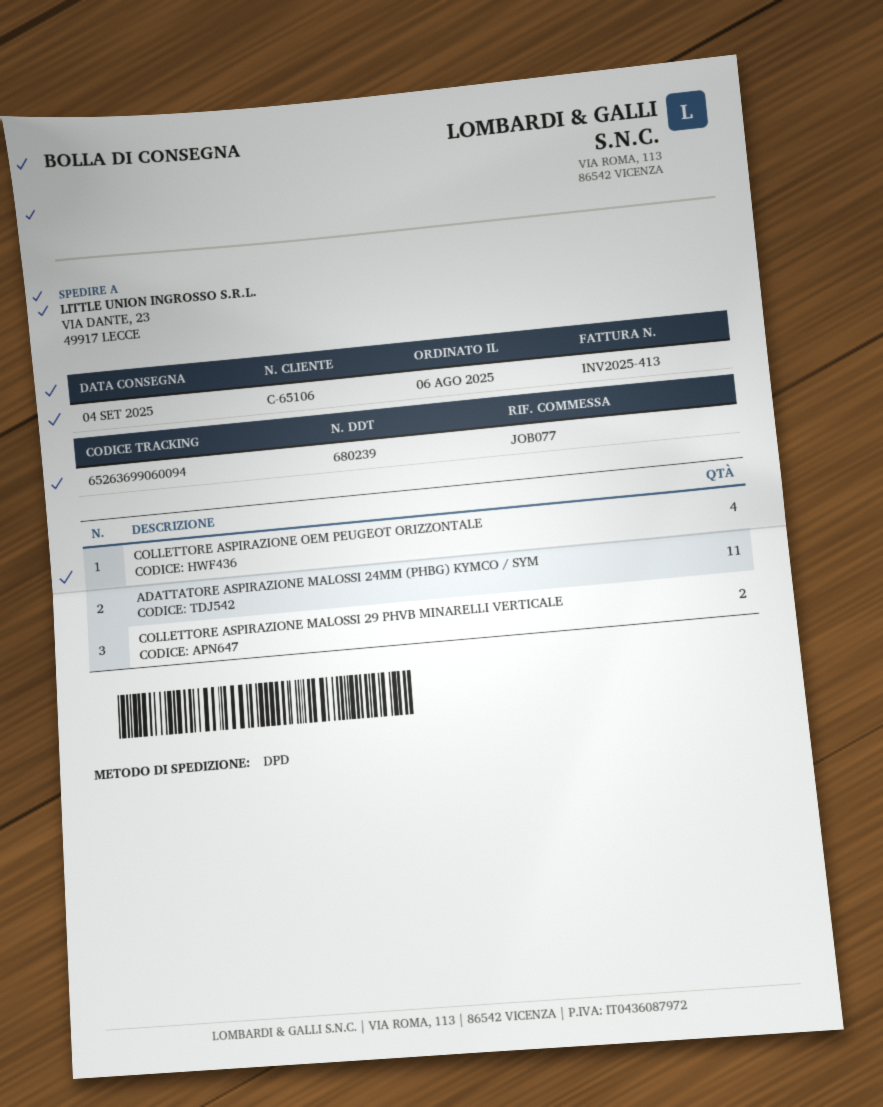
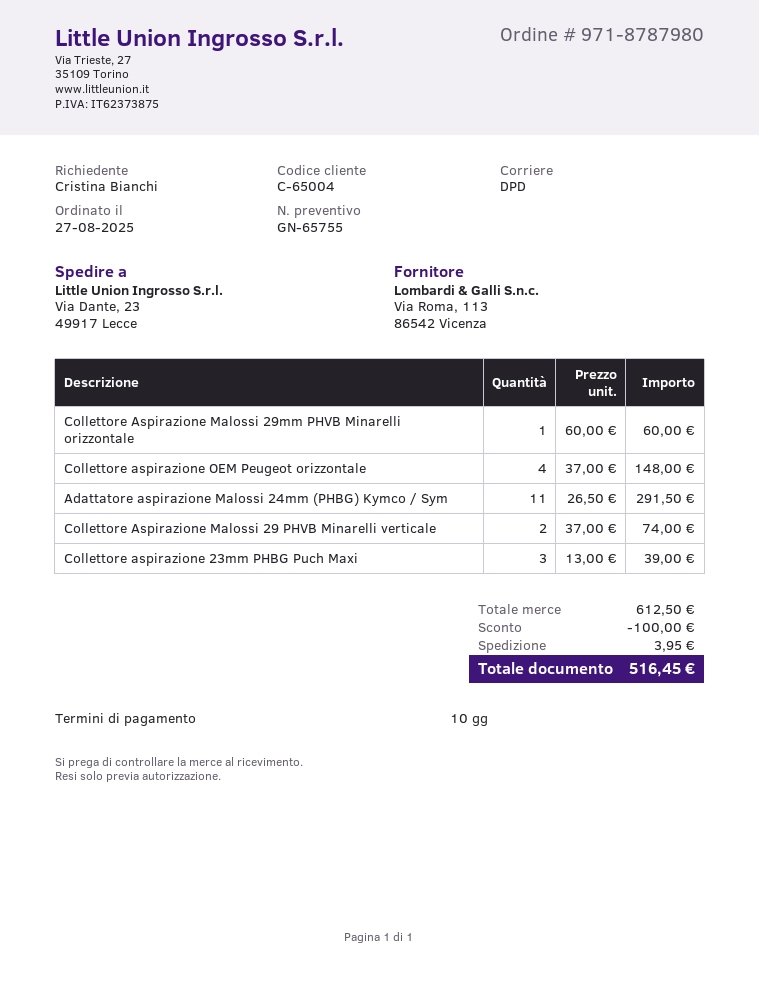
order date: 2025-08-06 -> 2025-08-27
customer number: C-65106 -> C-65004
Collettore Aspirazione Malossi 29mm PHVB Minarelli orizzontale: none -> 1
Collettore aspirazione 23mm PHBG Puch Maxi: none -> 3

